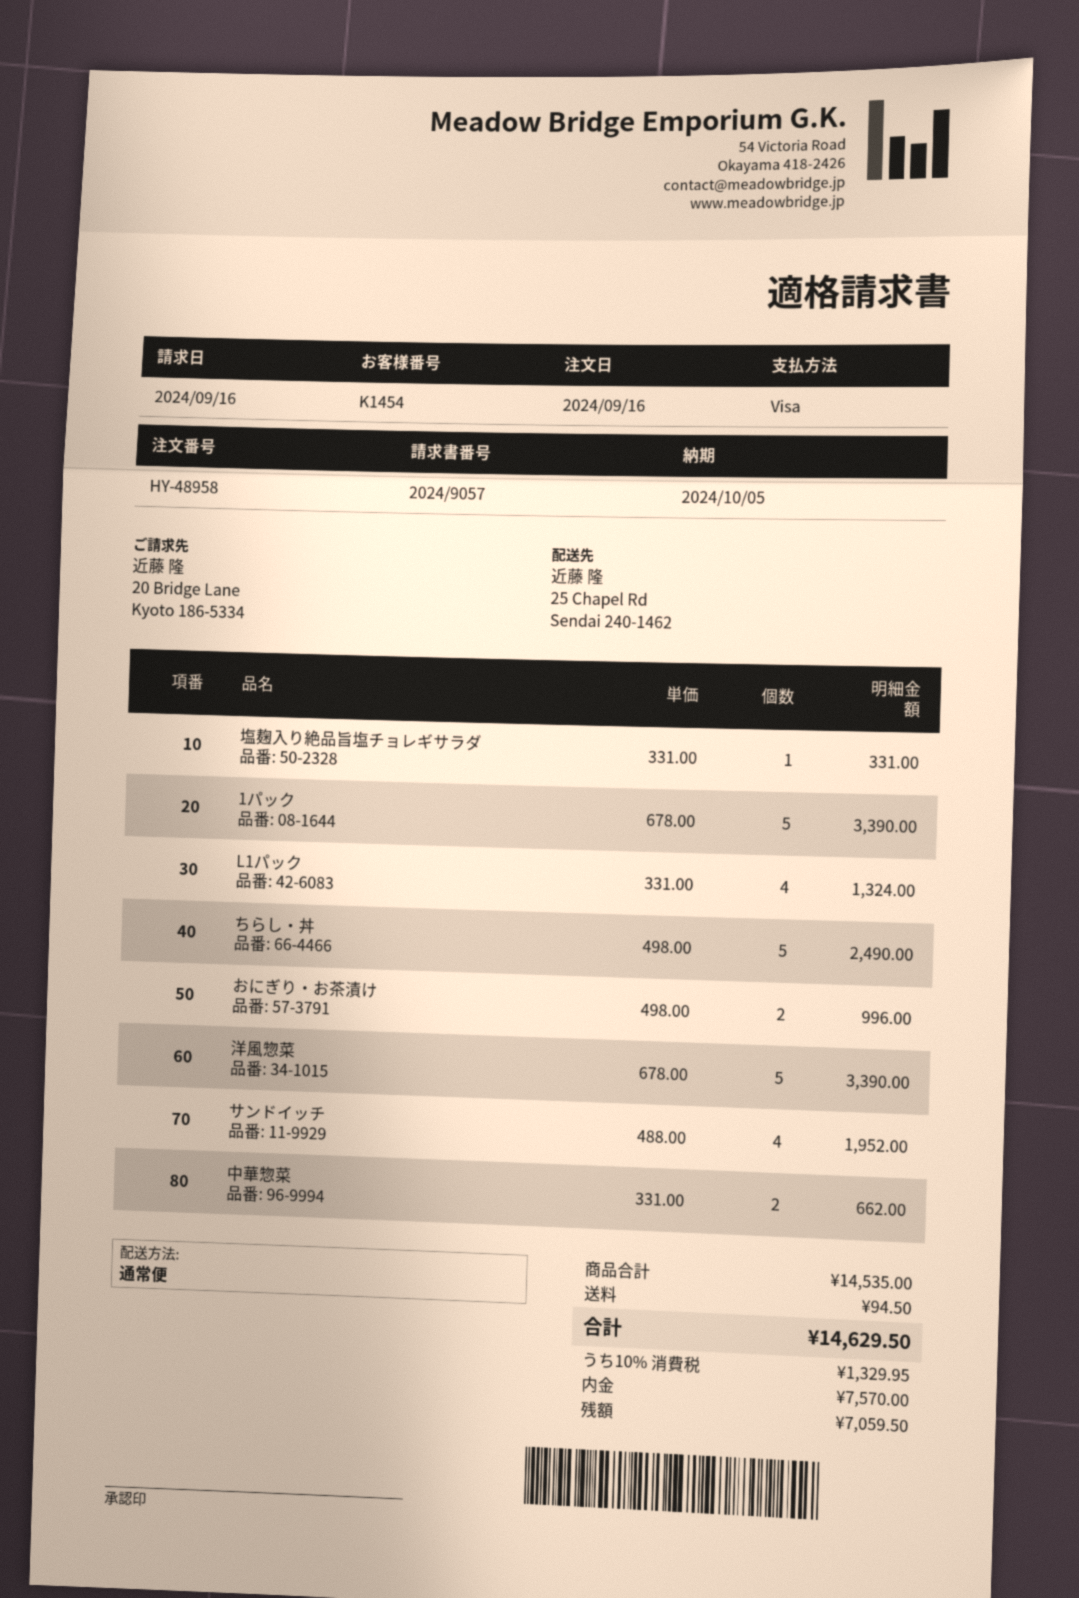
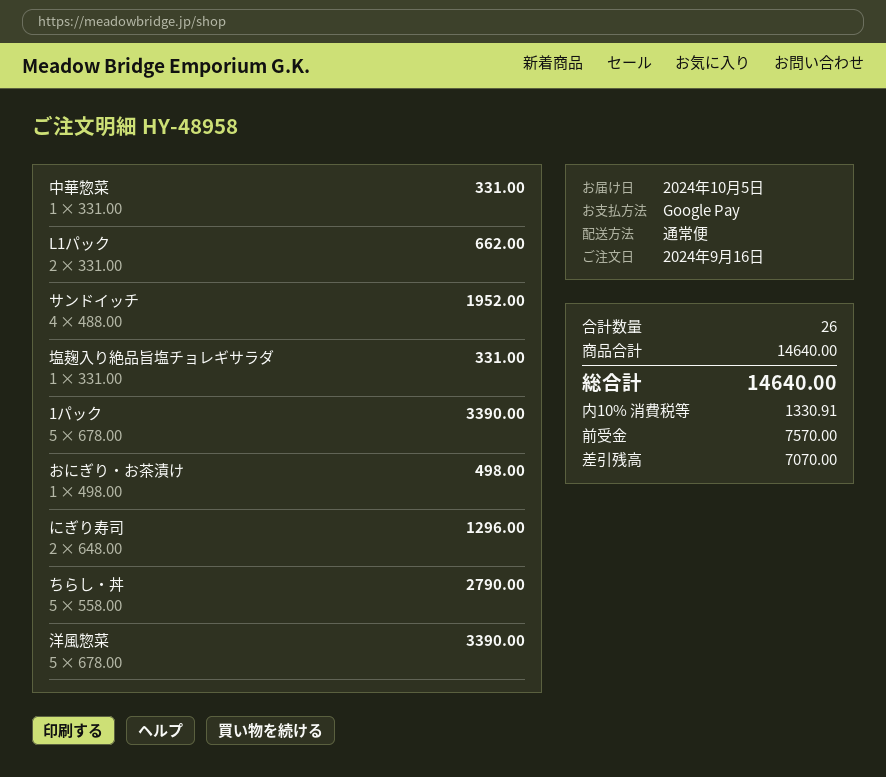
payment method: Visa -> Google Pay
L1パック: 4 x 331.00 = 1324.00 -> 2 x 331.00 = 662.00
ちらし・丼: 5 x 498.00 = 2490.00 -> 5 x 558.00 = 2790.00
おにぎり・お茶漬け: 2 x 498.00 = 996.00 -> 1 x 498.00 = 498.00
中華惣菜: 2 x 331.00 = 662.00 -> 1 x 331.00 = 331.00
にぎり寿司: none -> 2 x 648.00 = 1296.00
subtotal: 14535.00 -> 14640.00
shipping: 94.50 -> none
tax: 10% = 1329.95 -> 10% = 1330.91
total: 14629.50 -> 14640.00
balance: 7059.50 -> 7070.00

